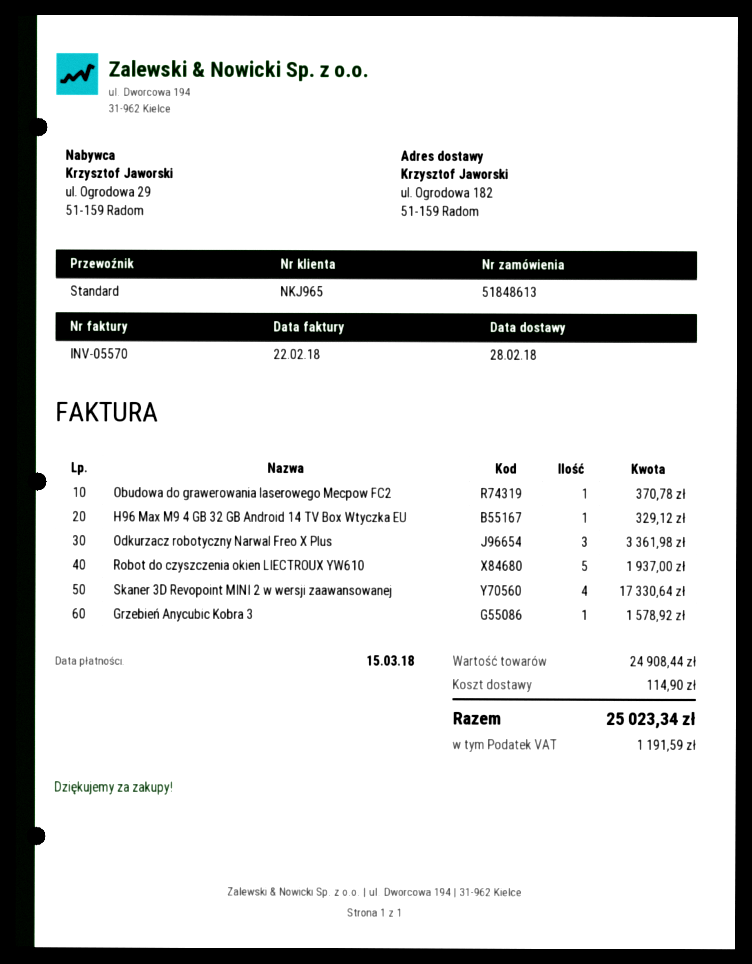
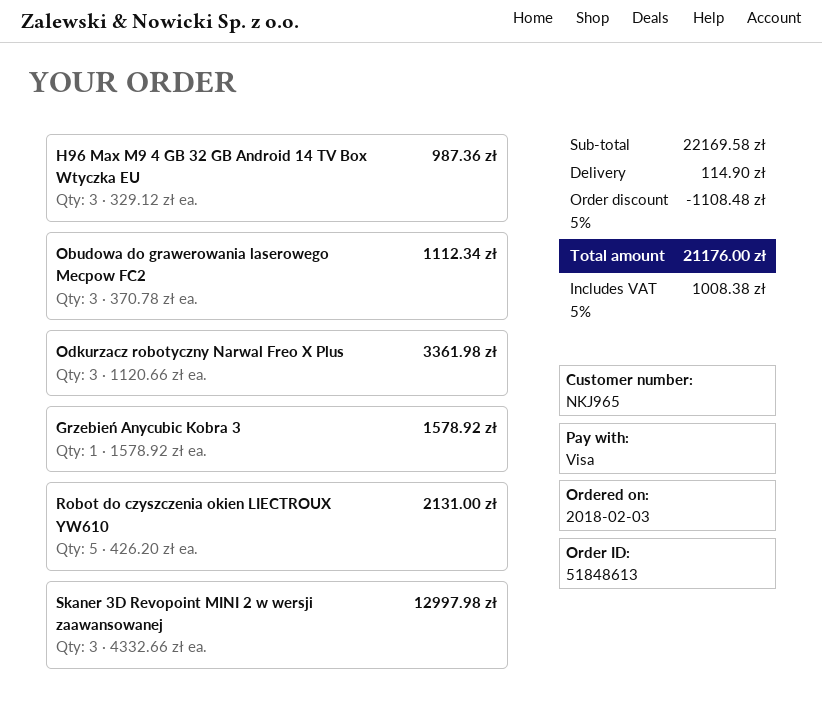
Obudowa do grawerowania laserowego Mecpow FC2: 1 for 370.78 -> 3 for 1112.34
H96 Max M9 4 GB 32 GB Android 14 TV Box Wtyczka EU: 1 for 329.12 -> 3 for 987.36
Robot do czyszczenia okien LIECTROUX YW610: 5 for 1937.00 -> 5 for 2131.00
Skaner 3D Revopoint MINI 2 w wersji zaawansowanej: 4 for 17330.64 -> 3 for 12997.98
subtotal: 24908.44 -> 22169.58
discount: none -> 5% = 1108.48
tax: 1191.59 -> 1008.38
total: 25023.34 -> 21176.00

